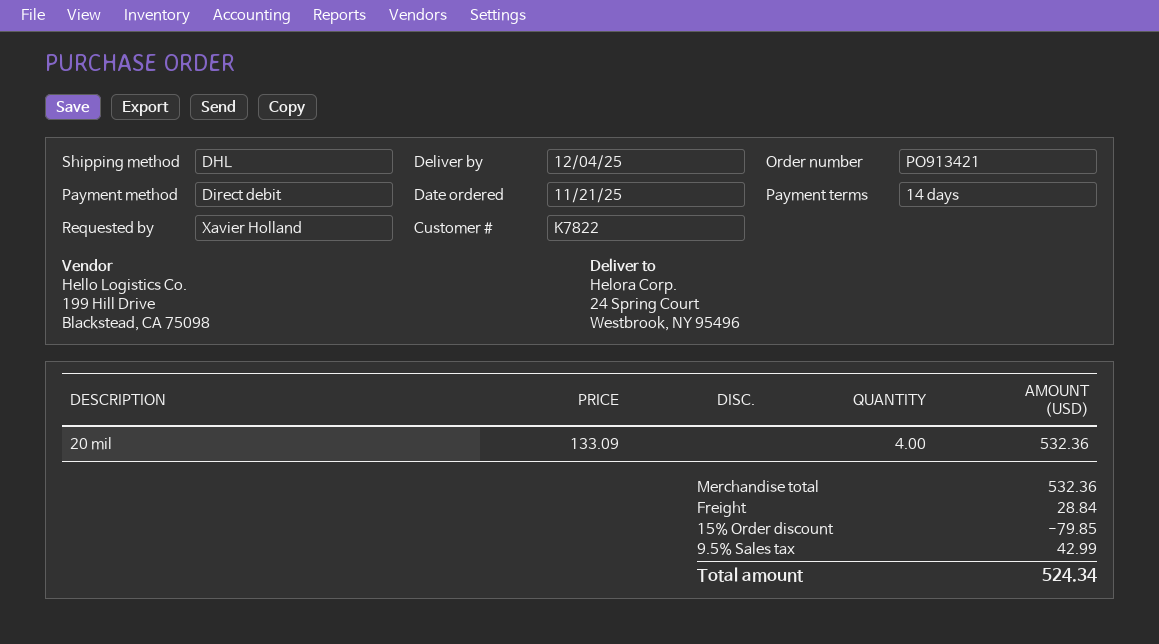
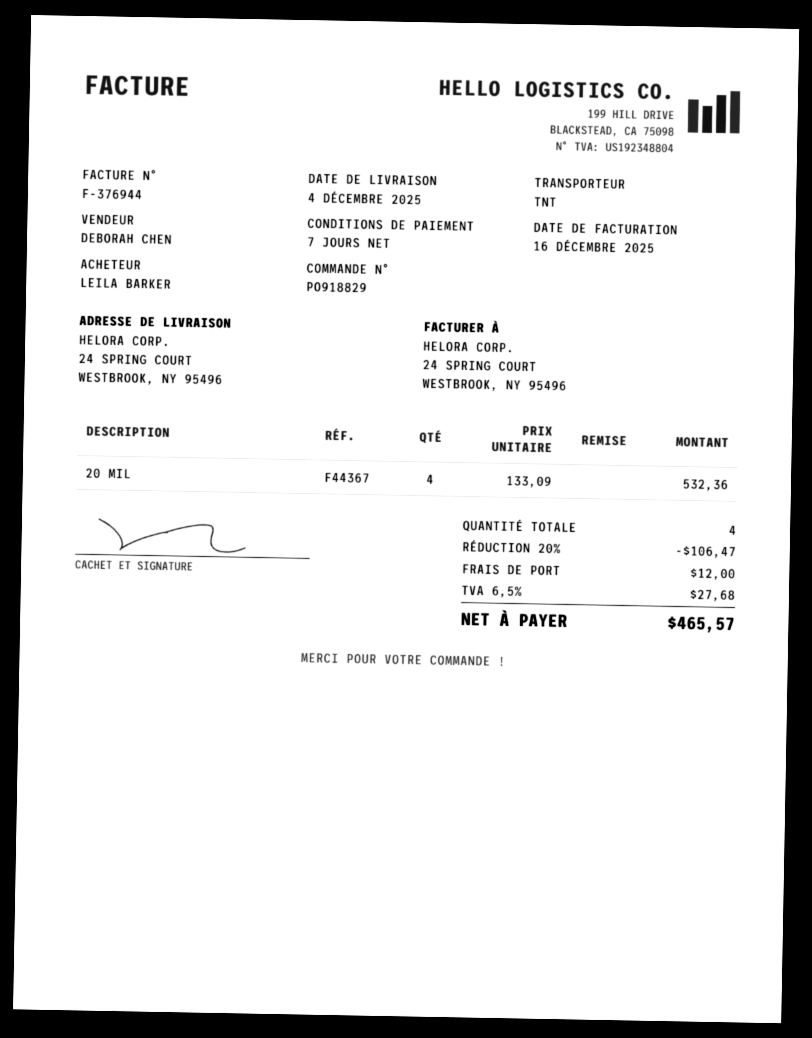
order number: PO913421 -> PO918829
payment terms: 14 days -> 7 days
ordered by: Xavier Holland -> LEILA BARKER
shipping method: DHL -> TNT
discount: 15% = 79.85 -> 20% = 106.47
shipping: 28.84 -> 12.00
tax: 9.5% = 42.99 -> 6.5% = 27.68
total: 524.34 -> 465.57

